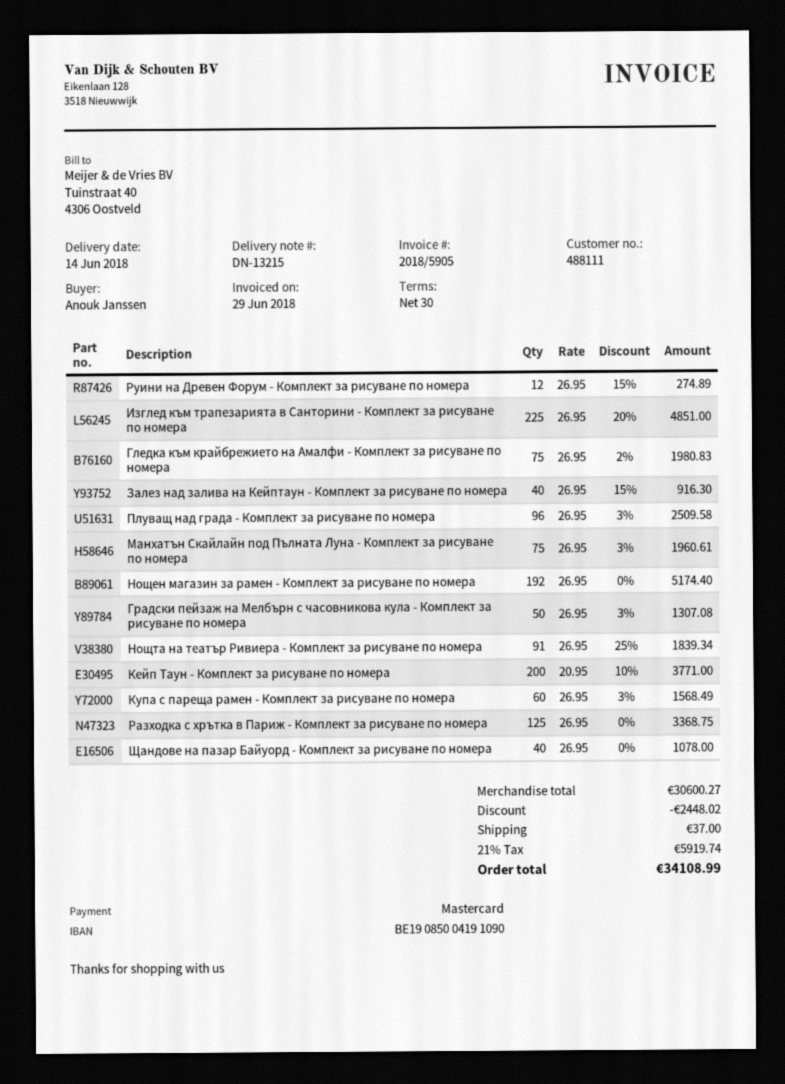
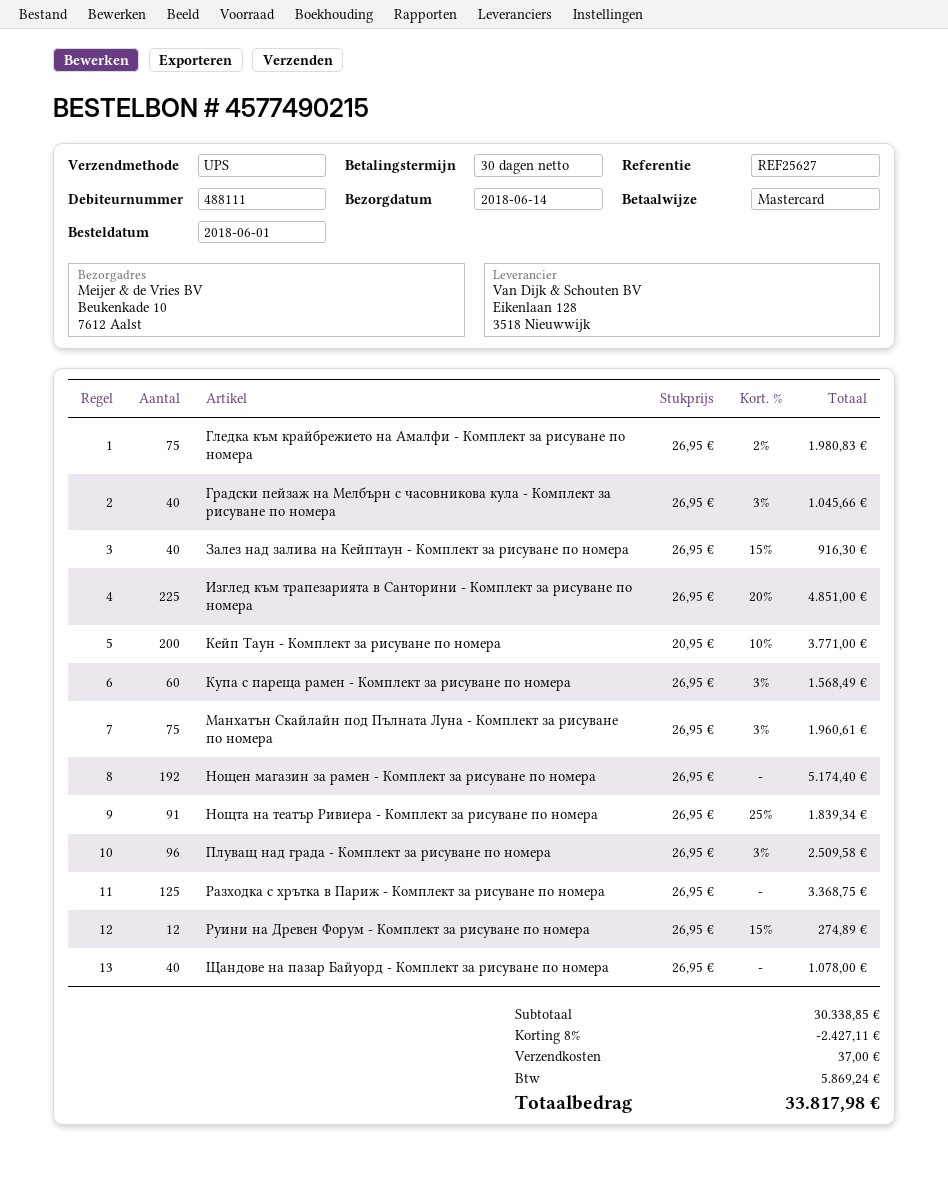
Градски пейзаж на Мелбърн с часовникова кула - Комплект за рисуване по номера: 50 x 26.95 - 3% = 1307.08 -> 40 x 26.95 - 3% = 1045.66
subtotal: 30600.27 -> 30338.85
discount: 2448.02 -> 2427.11
tax: 5919.74 -> 5869.24
total: 34108.99 -> 33817.98

